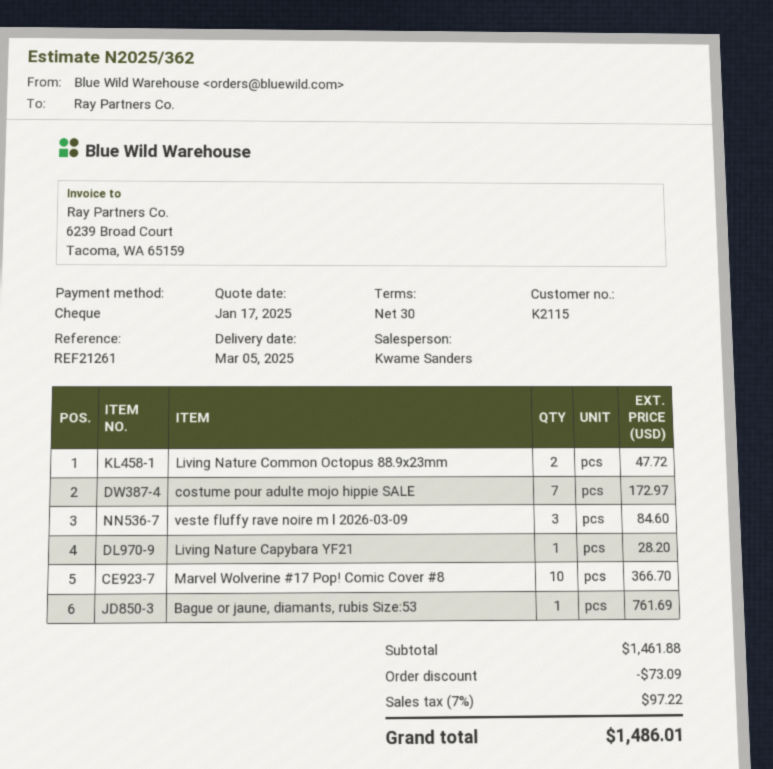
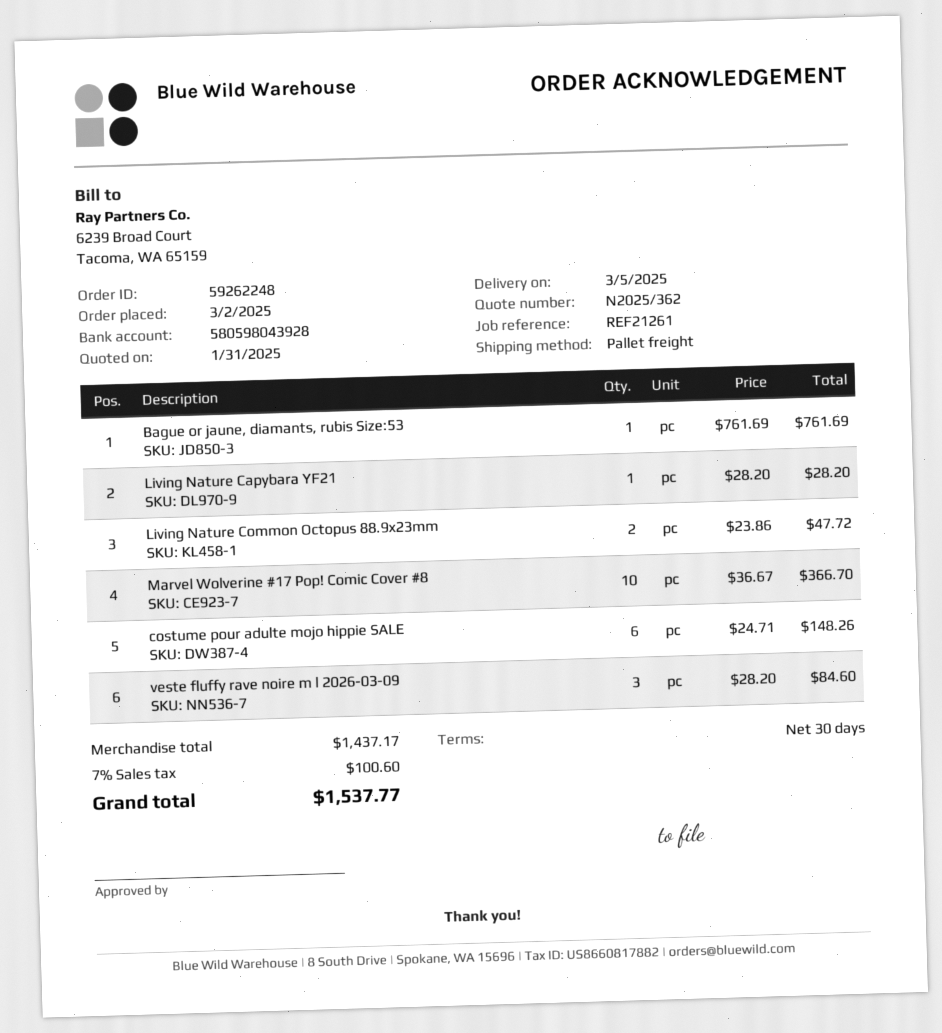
quote date: 2025-01-17 -> 2025-01-31
costume pour adulte mojo hippie SALE: 7 for 172.97 -> 6 for 148.26
subtotal: 1461.88 -> 1437.17
discount: 73.09 -> none
tax: 7% = 97.22 -> 7% = 100.60
total: 1486.01 -> 1537.77

